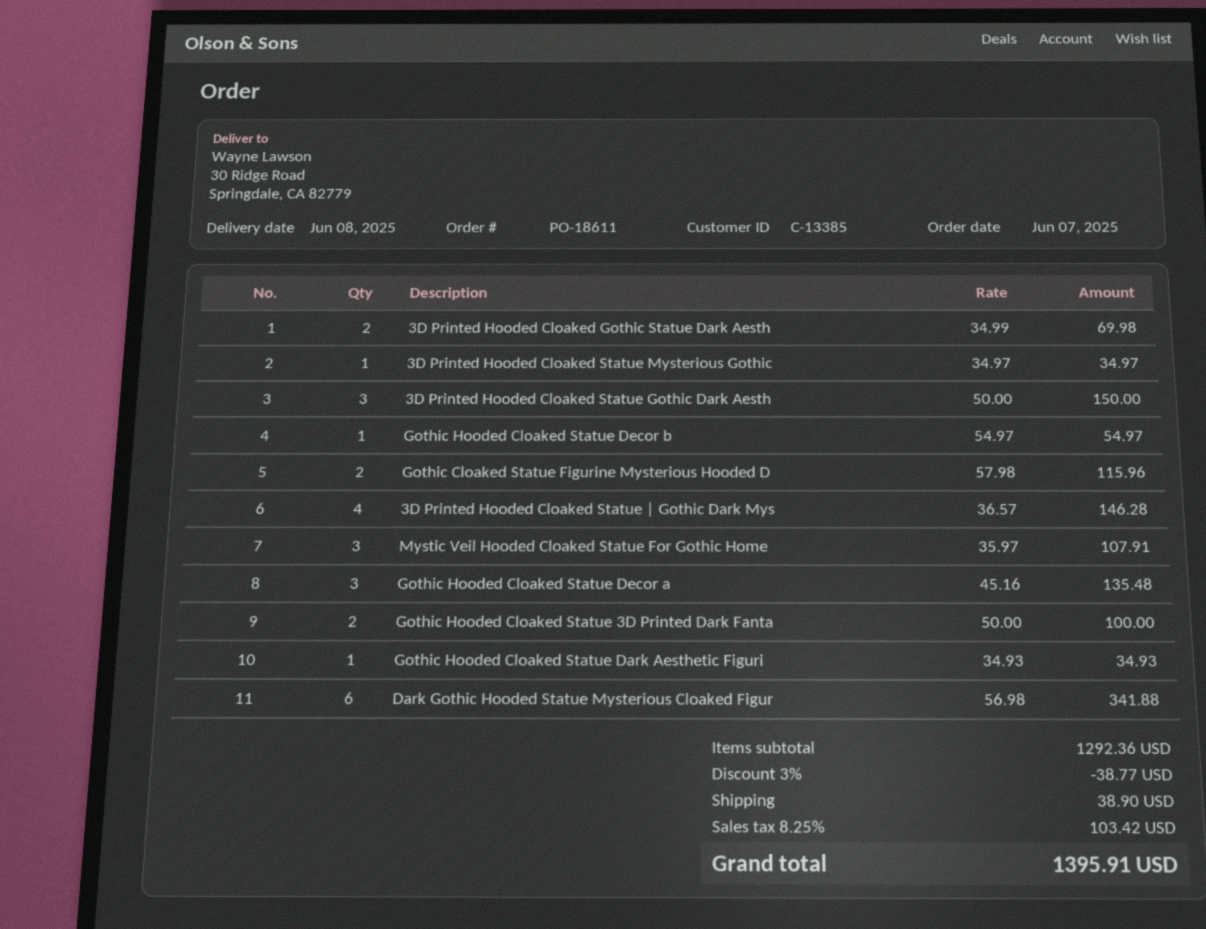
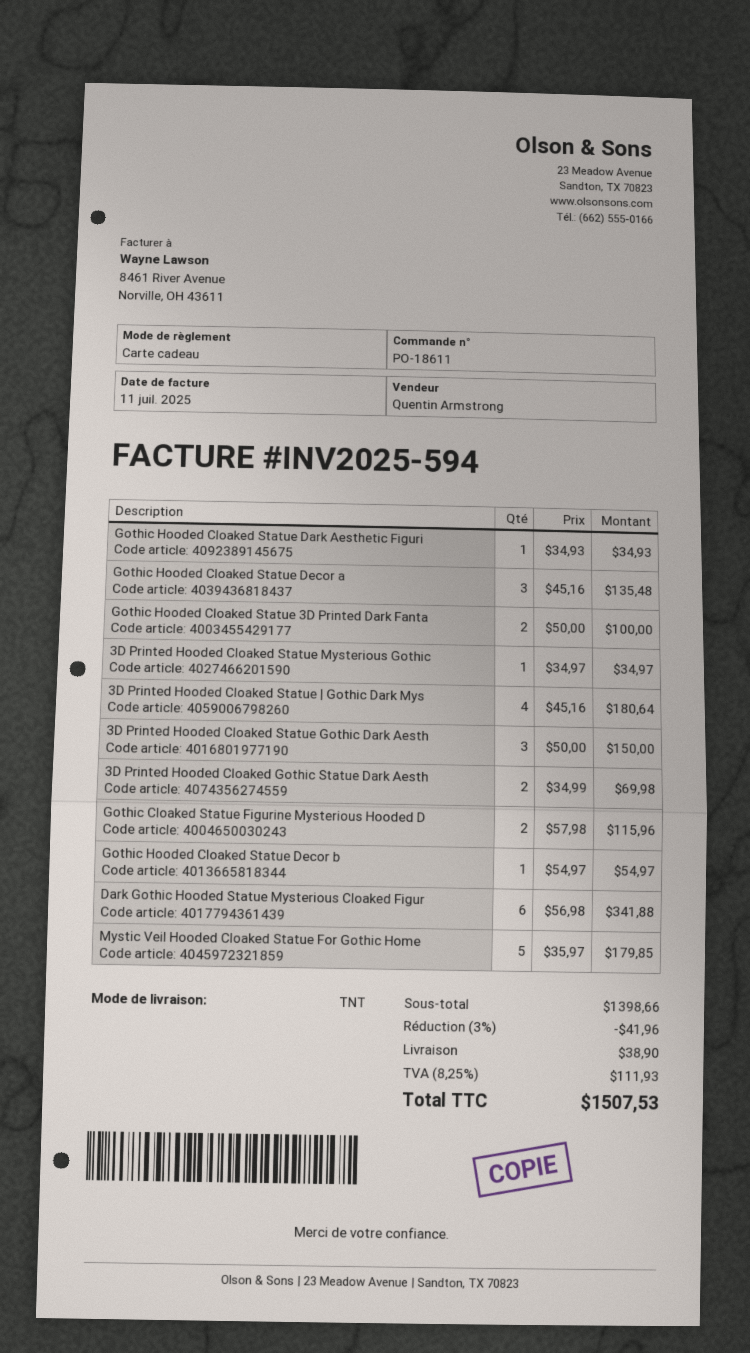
3D Printed Hooded Cloaked Statue | Gothic Dark Mys: 4 x 36.57 = 146.28 -> 4 x 45.16 = 180.64
Mystic Veil Hooded Cloaked Statue For Gothic Home: 3 x 35.97 = 107.91 -> 5 x 35.97 = 179.85
subtotal: 1292.36 -> 1398.66
discount: 3% = 38.77 -> 3% = 41.96
tax: 8.25% = 103.42 -> 8.25% = 111.93
total: 1395.91 -> 1507.53

